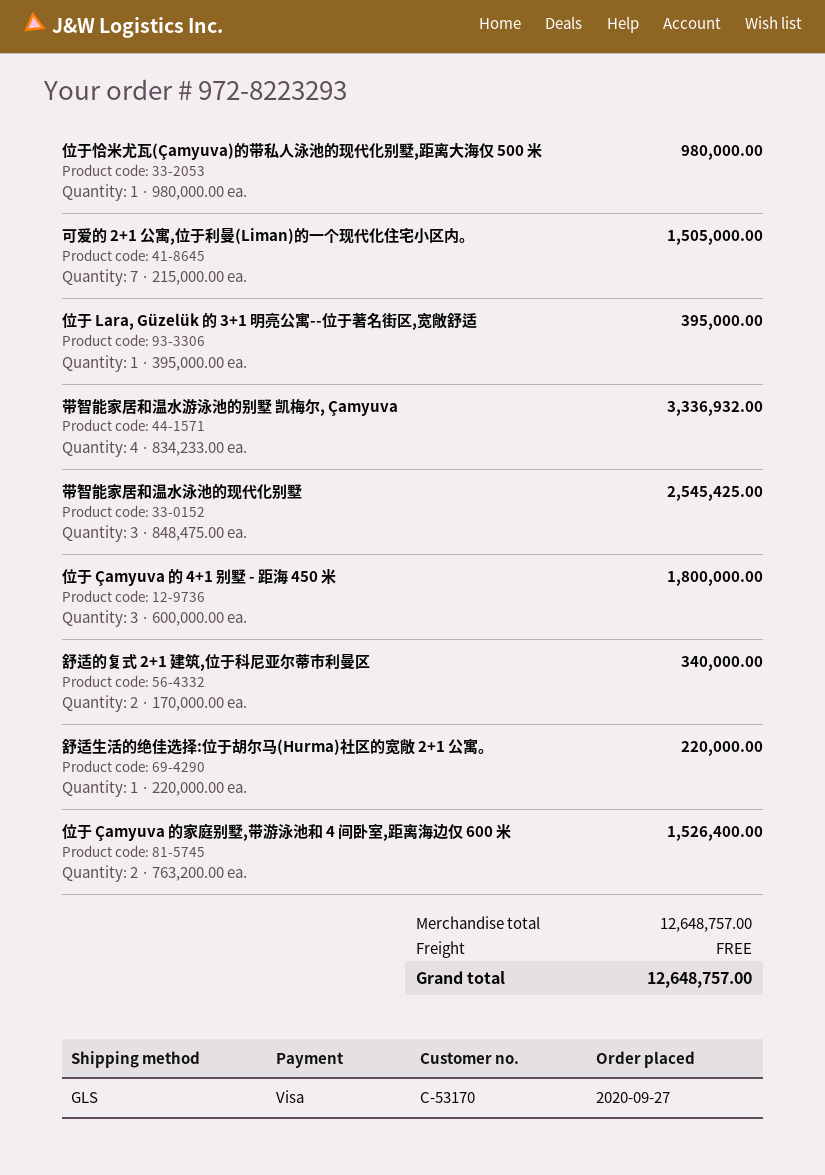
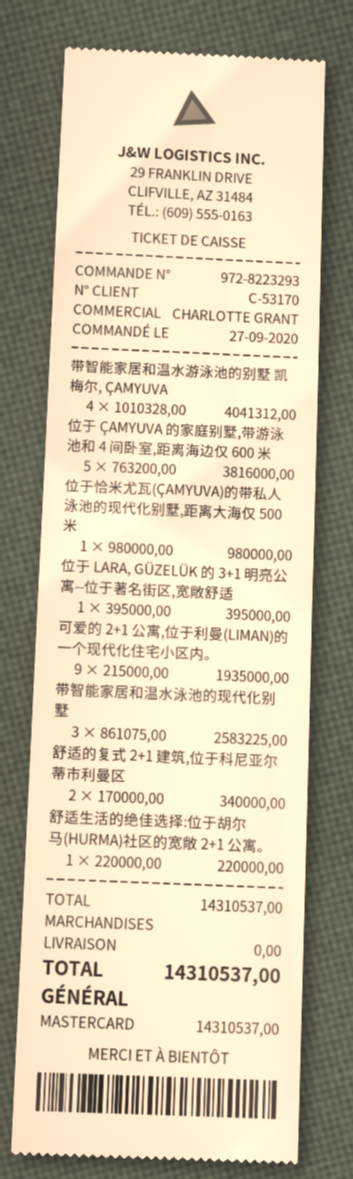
payment method: Visa -> Mastercard
可爱的 2+1 公寓,位于利曼(Liman)的一个现代化住宅小区内。: 7 x 215000.00 = 1505000.00 -> 9 x 215000.00 = 1935000.00
带智能家居和温水游泳池的别墅 凯梅尔, Çamyuva: 4 x 834233.00 = 3336932.00 -> 4 x 1010328.00 = 4041312.00
带智能家居和温水泳池的现代化别墅: 3 x 848475.00 = 2545425.00 -> 3 x 861075.00 = 2583225.00
位于 Çamyuva 的 4+1 别墅 - 距海 450 米: 3 x 600000.00 = 1800000.00 -> none
位于 Çamyuva 的家庭别墅,带游泳池和 4 间卧室,距离海边仅 600 米: 2 x 763200.00 = 1526400.00 -> 5 x 763200.00 = 3816000.00
subtotal: 12648757.00 -> 14310537.00
total: 12648757.00 -> 14310537.00

